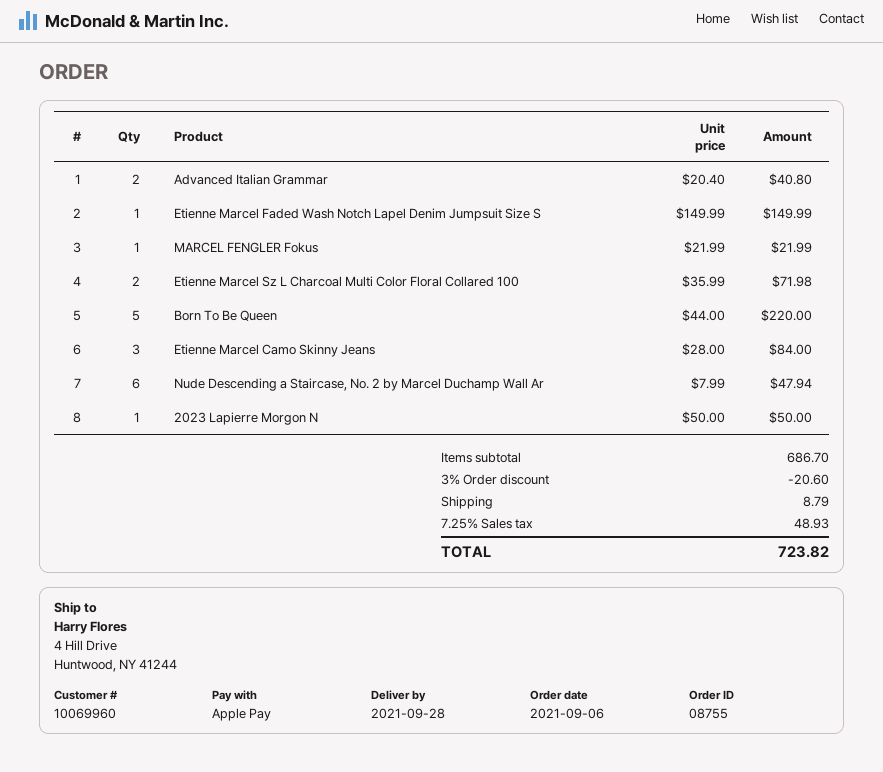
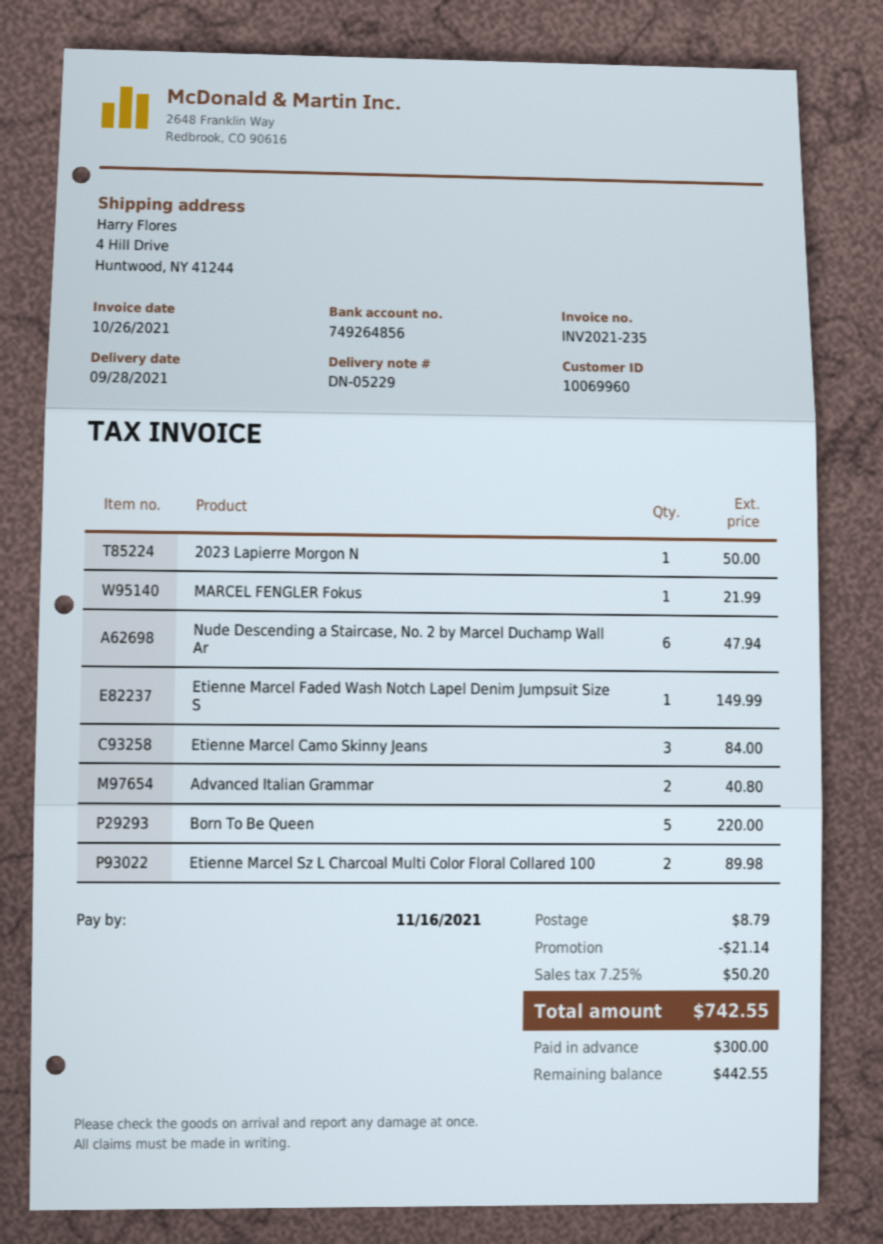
Etienne Marcel Sz L Charcoal Multi Color Floral Collared 100: 2 for 71.98 -> 2 for 89.98
discount: 20.60 -> 21.14
tax: 7.25% = 48.93 -> 7.25% = 50.20
total: 723.82 -> 742.55

